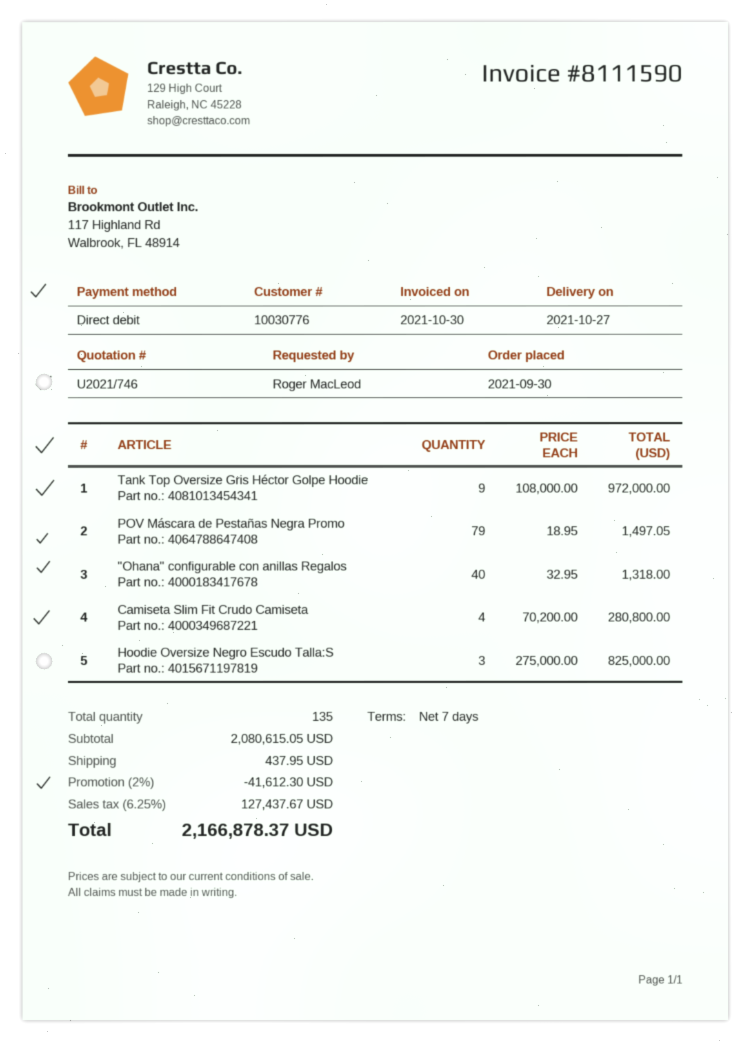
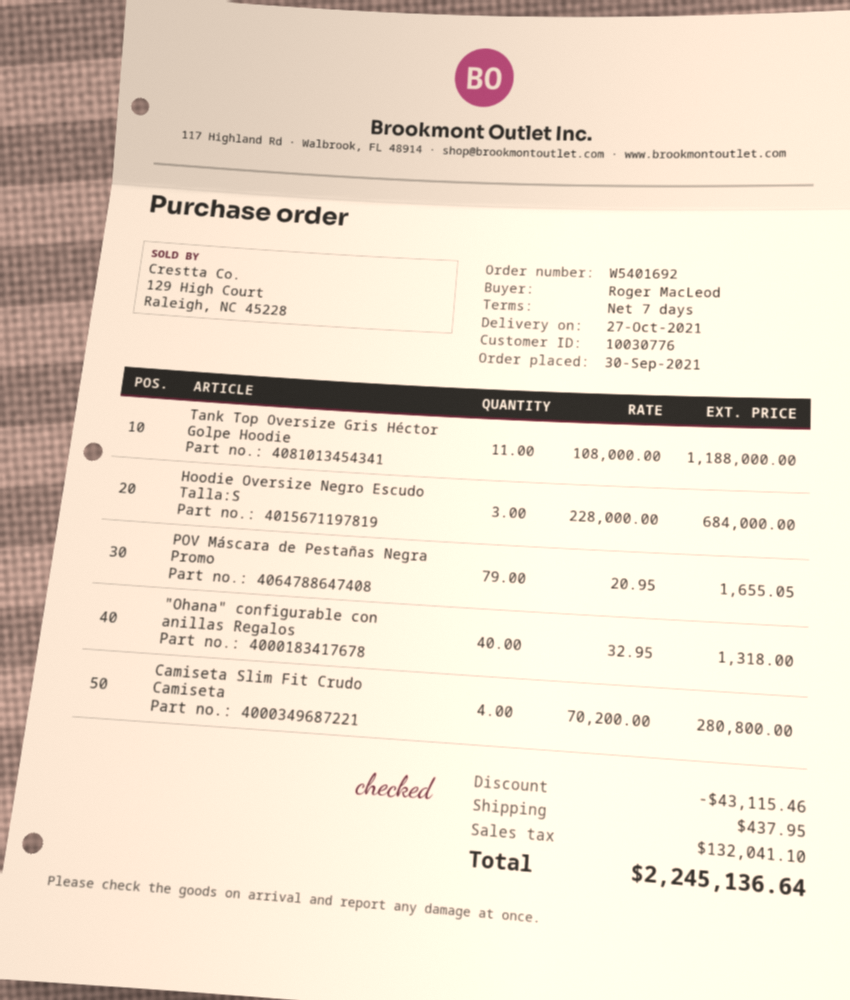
Tank Top Oversize Gris Héctor Golpe Hoodie: 9 x 108000.00 = 972000.00 -> 11 x 108000.00 = 1188000.00
POV Máscara de Pestañas Negra Promo: 79 x 18.95 = 1497.05 -> 79 x 20.95 = 1655.05
Hoodie Oversize Negro Escudo Talla:S: 3 x 275000.00 = 825000.00 -> 3 x 228000.00 = 684000.00
discount: 41612.30 -> 43115.46
tax: 127437.67 -> 132041.10
total: 2166878.37 -> 2245136.64

